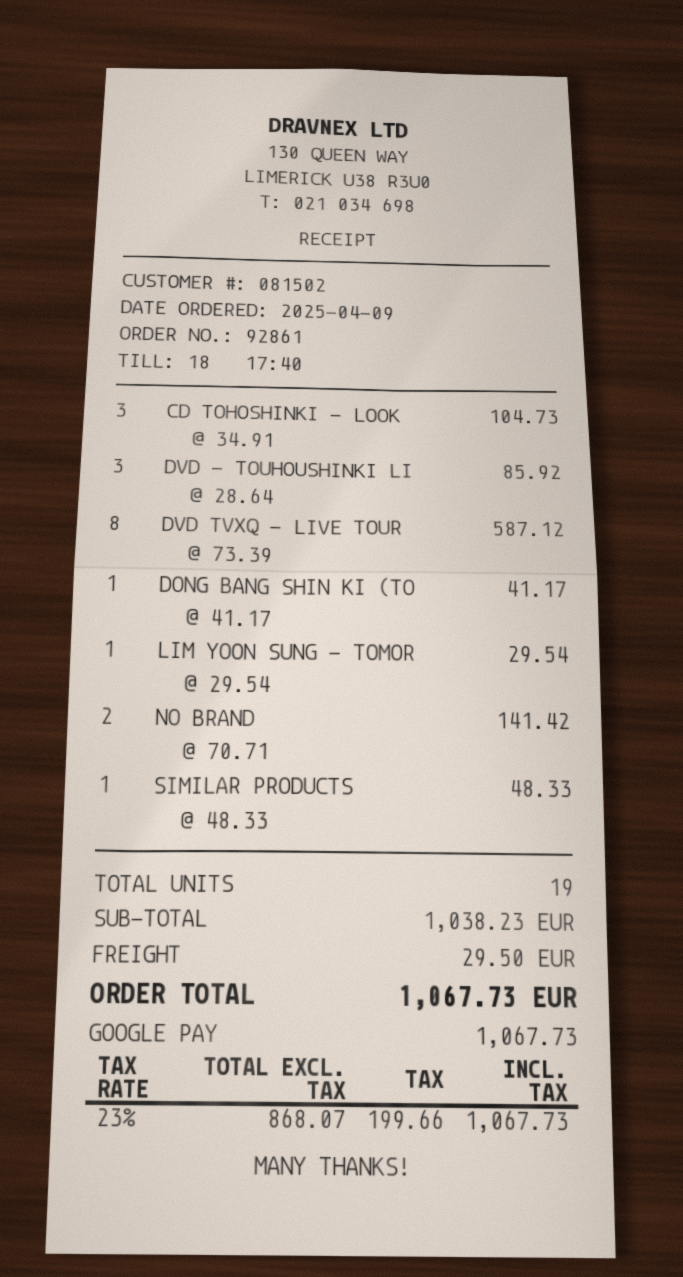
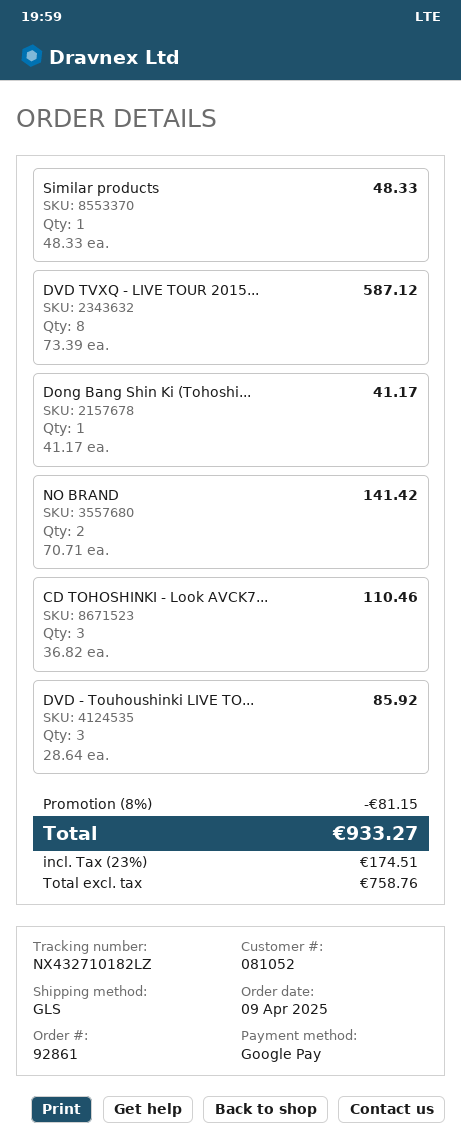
customer number: 081502 -> 081052
CD TOHOSHINKI - LOOK: 3 x 34.91 = 104.73 -> 3 x 36.82 = 110.46
LIM YOON SUNG - TOMOR: 1 x 29.54 = 29.54 -> none
discount: none -> 8% = 81.15
shipping: 29.50 -> none
net: 868.07 -> 758.76
tax: 23% = 199.66 -> 23% = 174.51
total: 1067.73 -> 933.27

